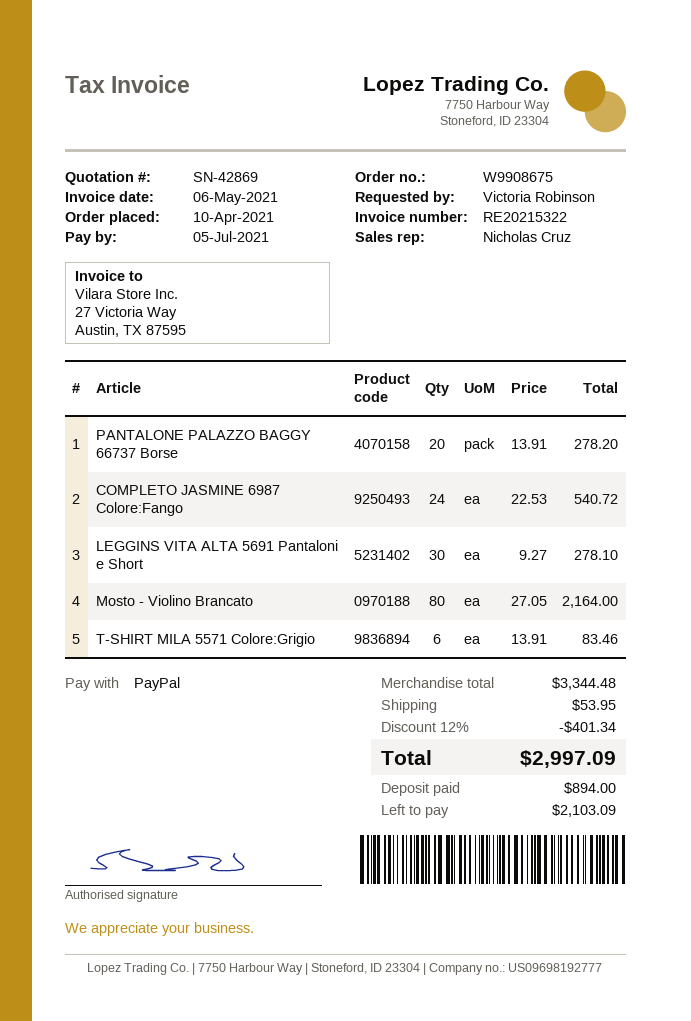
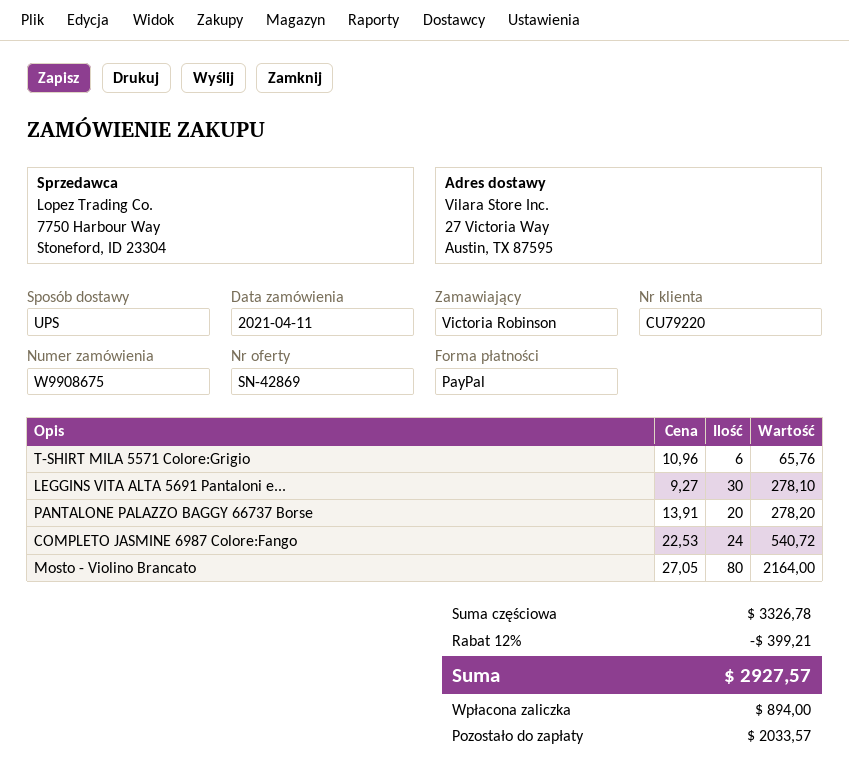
order date: 2021-04-10 -> 2021-04-11
T-SHIRT MILA 5571 Colore:Grigio: 6 x 13.91 = 83.46 -> 6 x 10.96 = 65.76
subtotal: 3344.48 -> 3326.78
discount: 12% = 401.34 -> 12% = 399.21
shipping: 53.95 -> none
total: 2997.09 -> 2927.57
balance: 2103.09 -> 2033.57

